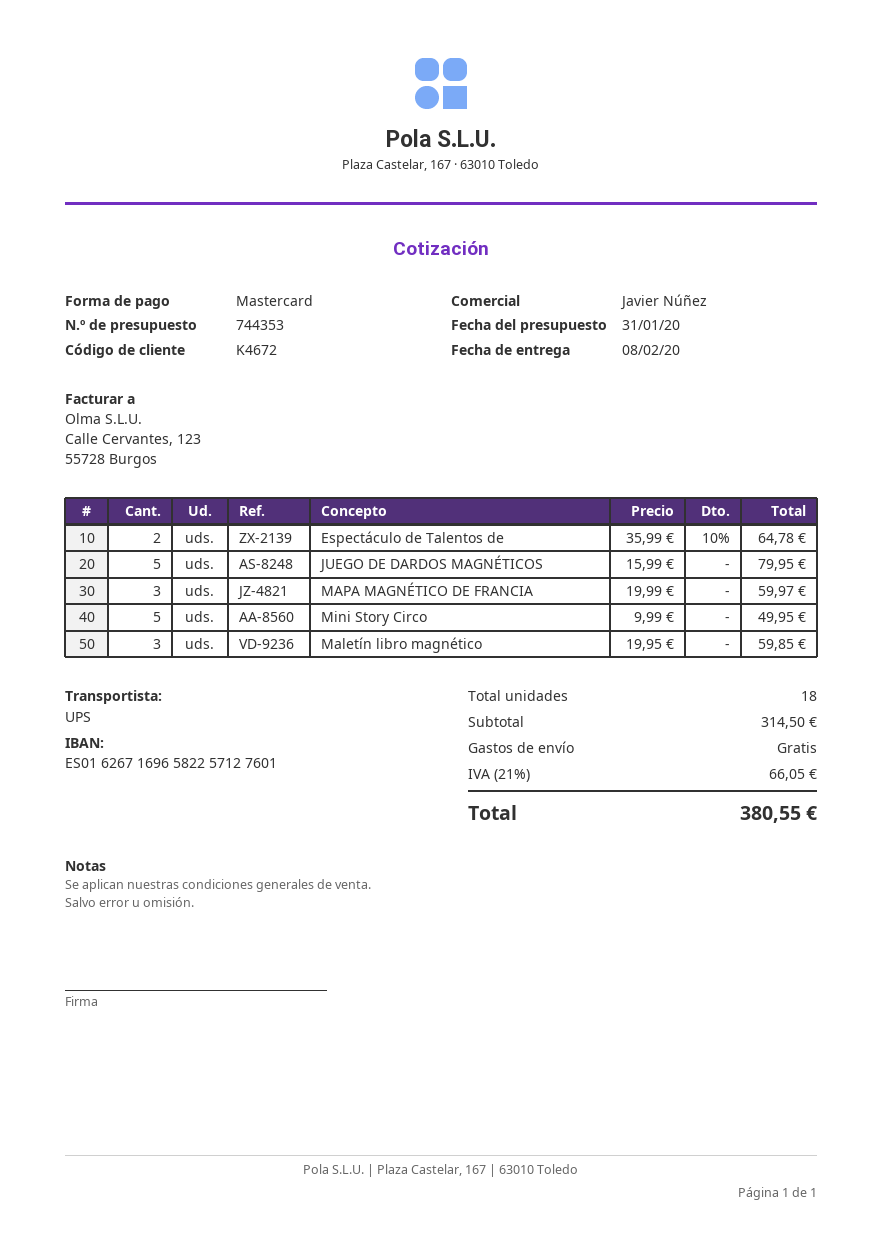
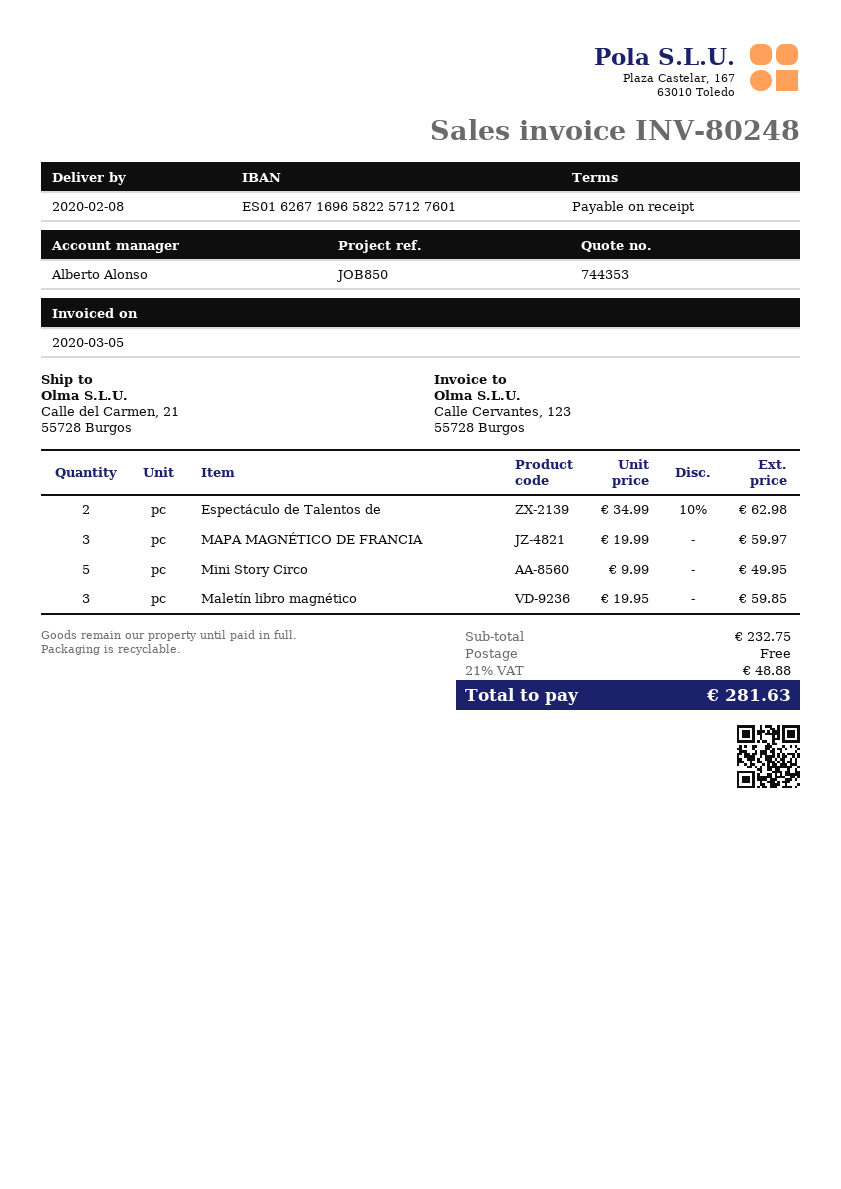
sales rep: Javier Núñez -> Alberto Alonso
Espectáculo de Talentos de: 2 x 35.99 - 10% = 64.78 -> 2 x 34.99 - 10% = 62.98
JUEGO DE DARDOS MAGNÉTICOS: 5 x 15.99 = 79.95 -> none
subtotal: 314.50 -> 232.75
tax: 21% = 66.05 -> 21% = 48.88
total: 380.55 -> 281.63

